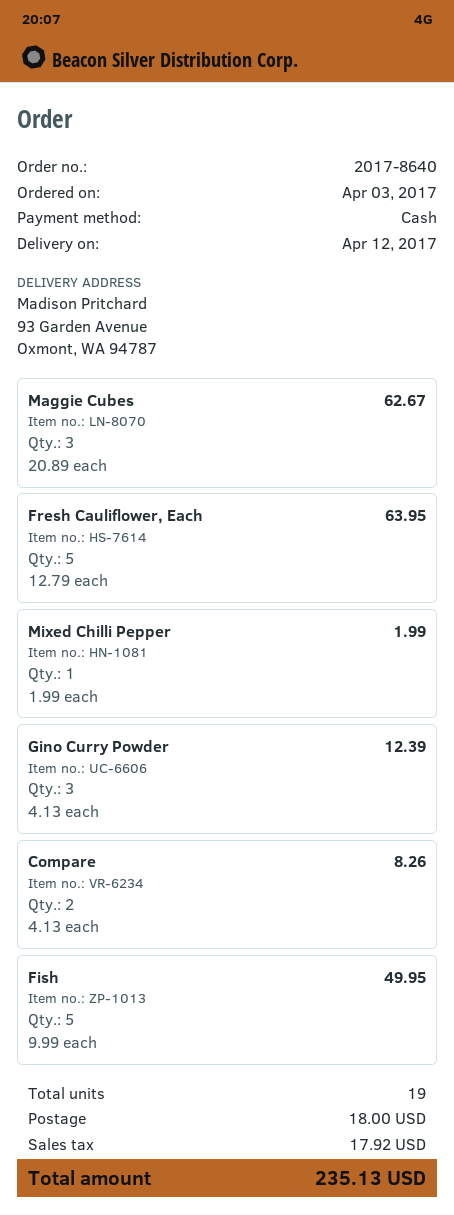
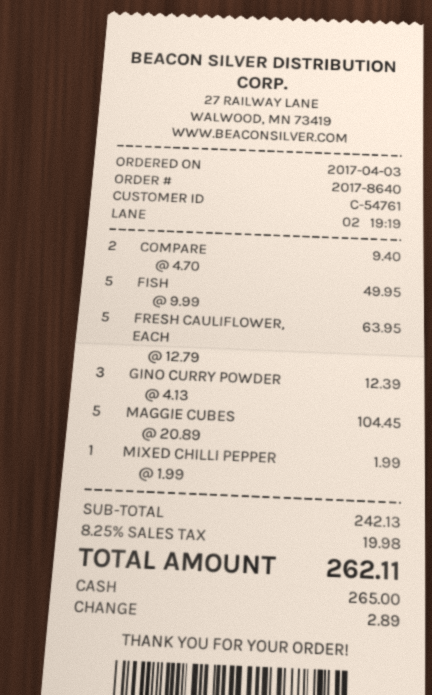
Maggie Cubes: 3 x 20.89 = 62.67 -> 5 x 20.89 = 104.45
Compare: 2 x 4.13 = 8.26 -> 2 x 4.70 = 9.40
shipping: 18.00 -> none
tax: 17.92 -> 19.98
total: 235.13 -> 262.11

